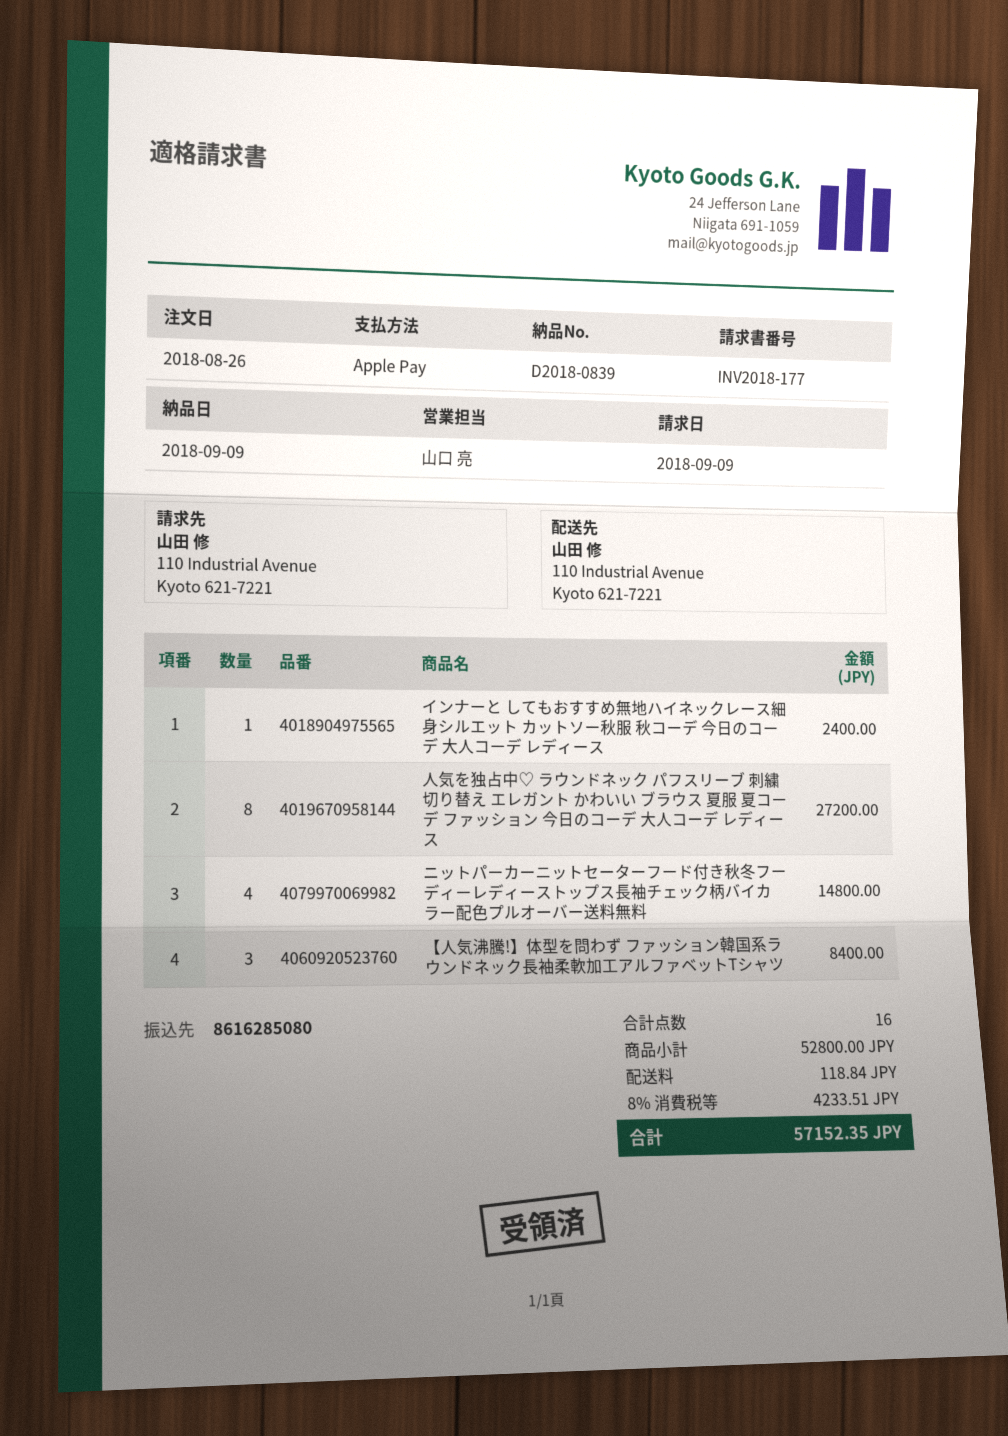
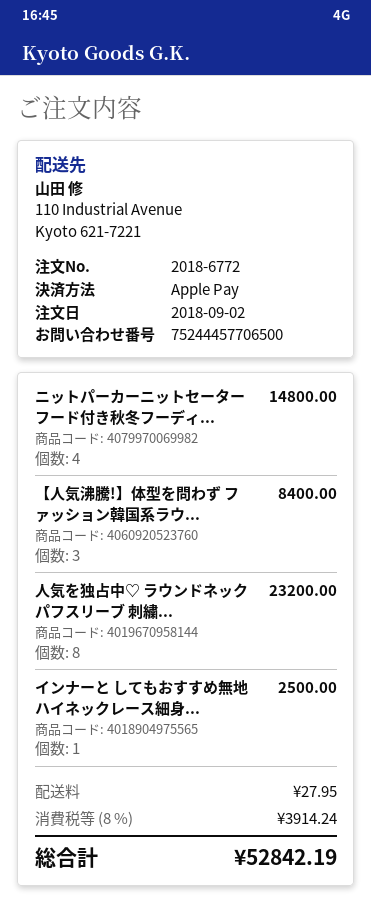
order date: 2018-08-26 -> 2018-09-02
インナーと してもおすすめ無地ハイネックレース細身シルエット カットソー秋服 秋コーデ 今日のコーデ 大人コーデ レディース: 1 for 2400.00 -> 1 for 2500.00
人気を独占中♡ ラウンドネック パフスリーブ 刺繍 切り替え エレガント かわいい ブラウス 夏服 夏コーデ ファッション 今日のコーデ 大人コーデ レディース: 8 for 27200.00 -> 8 for 23200.00
shipping: 118.84 -> 27.95
tax: 8% = 4233.51 -> 8% = 3914.24
total: 57152.35 -> 52842.19

